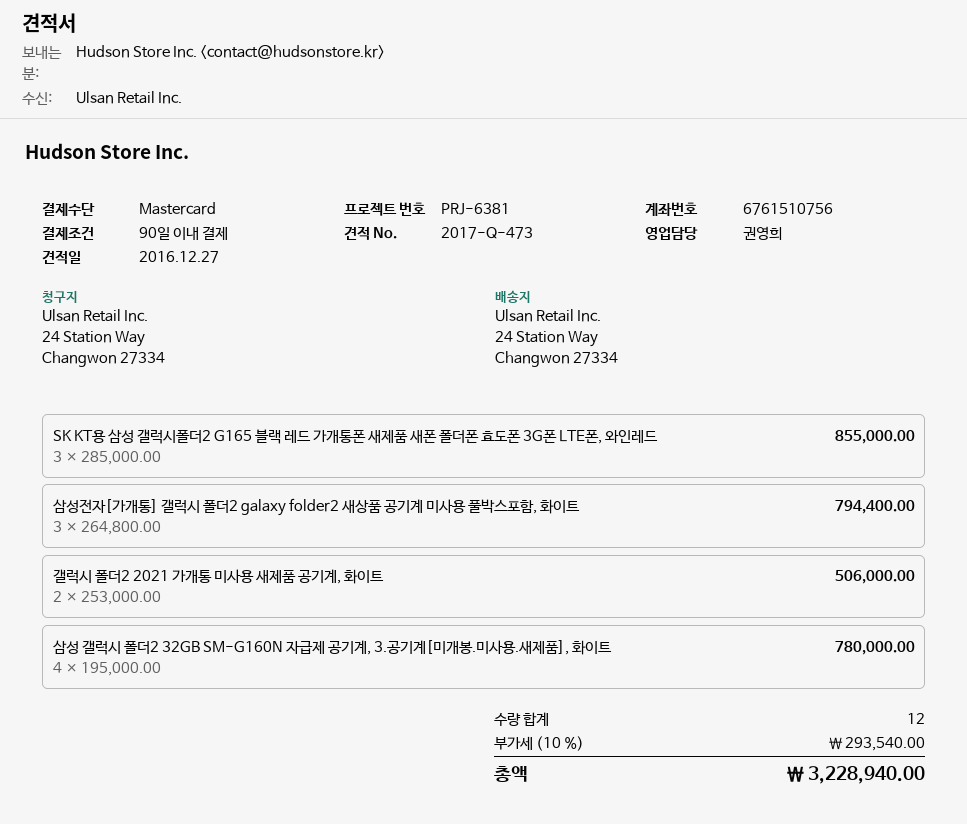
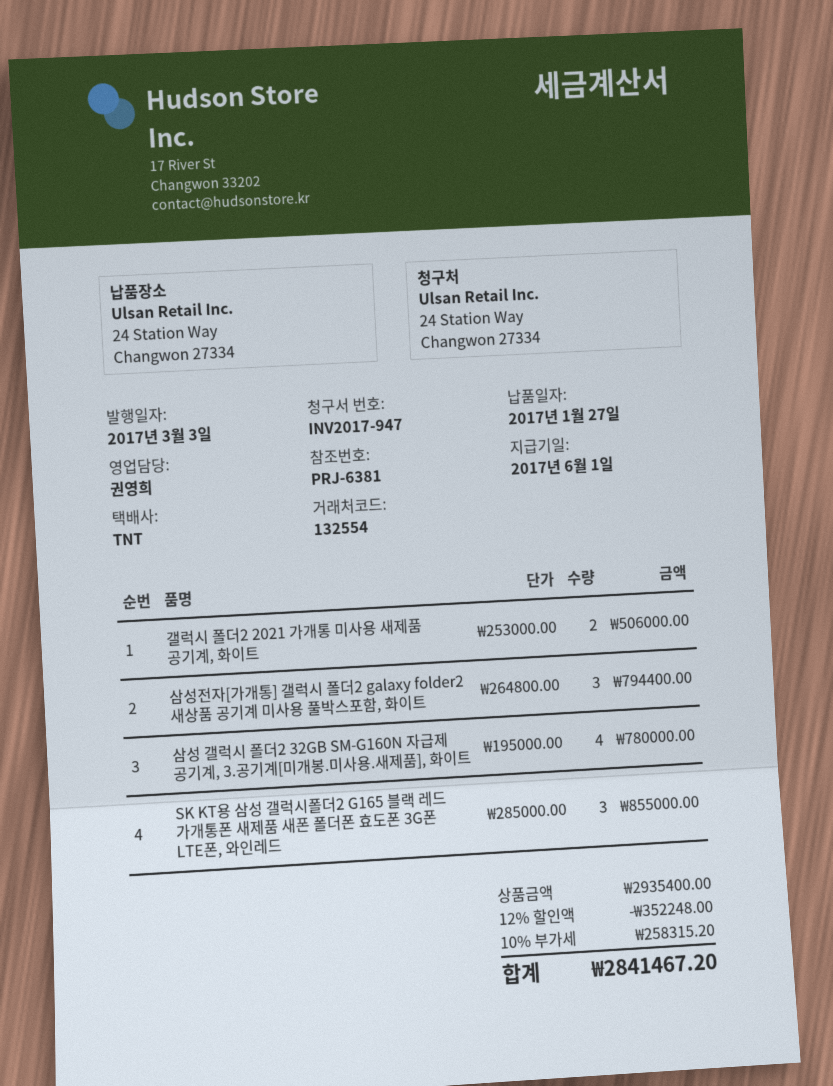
discount: none -> 12% = 352248.00
tax: 10% = 293540.00 -> 10% = 258315.20
total: 3228940.00 -> 2841467.20

